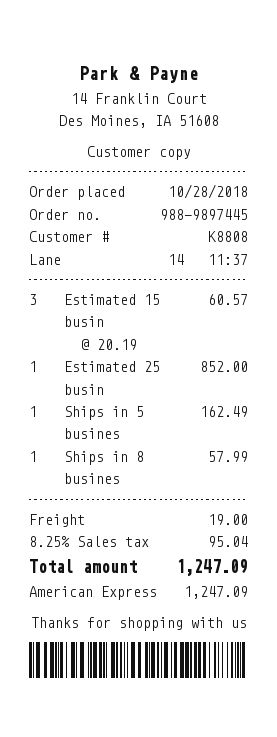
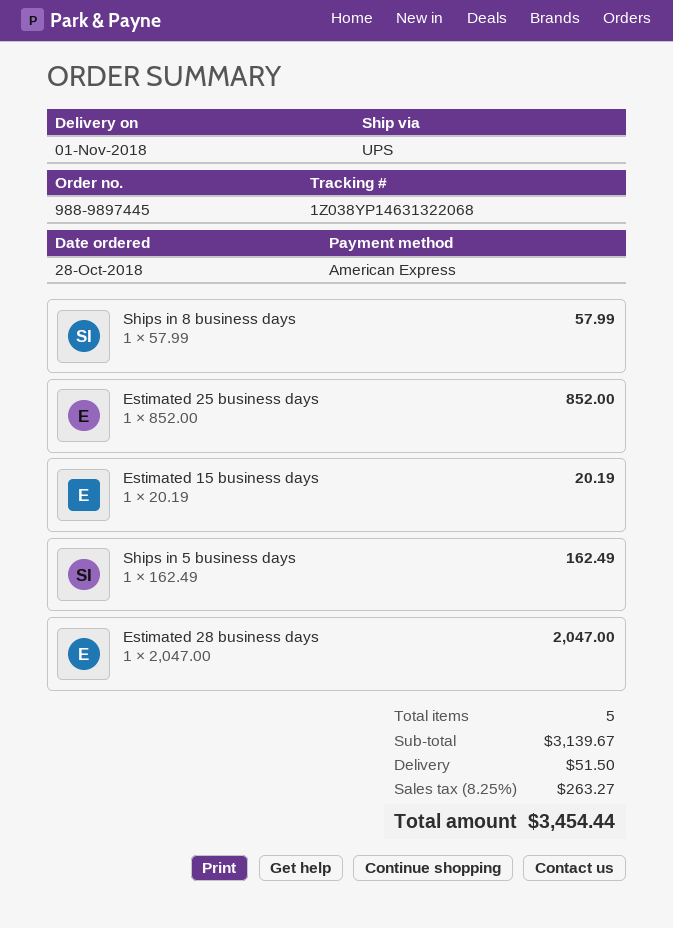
Estimated 15 busin: 3 x 20.19 = 60.57 -> 1 x 20.19 = 20.19
Estimated 28 business days: none -> 1 x 2047.00 = 2047.00
shipping: 19.00 -> 51.50
tax: 8.25% = 95.04 -> 8.25% = 263.27
total: 1247.09 -> 3454.44

